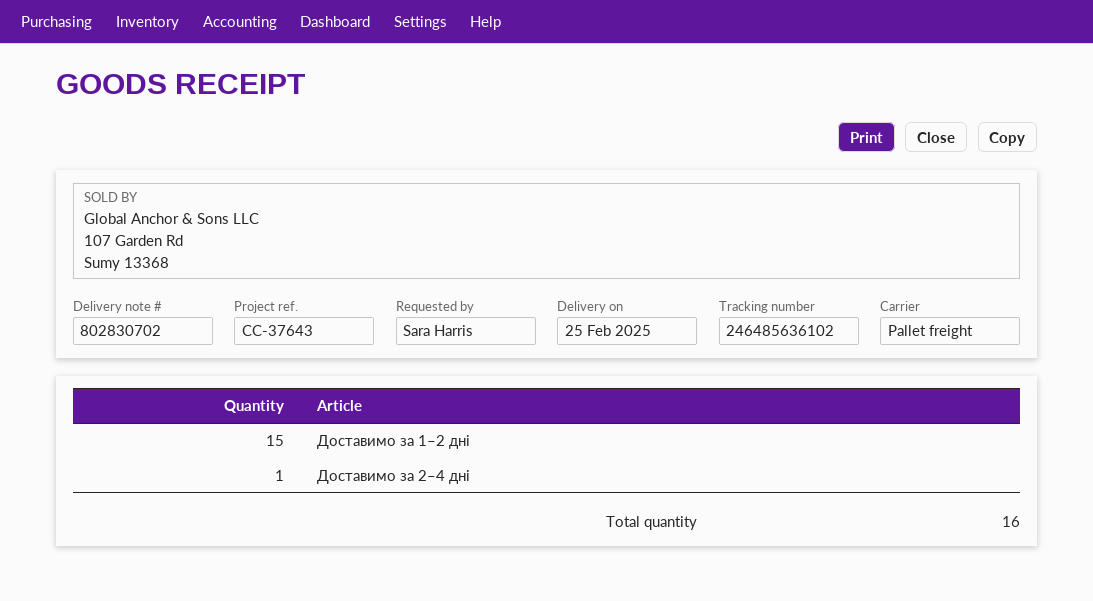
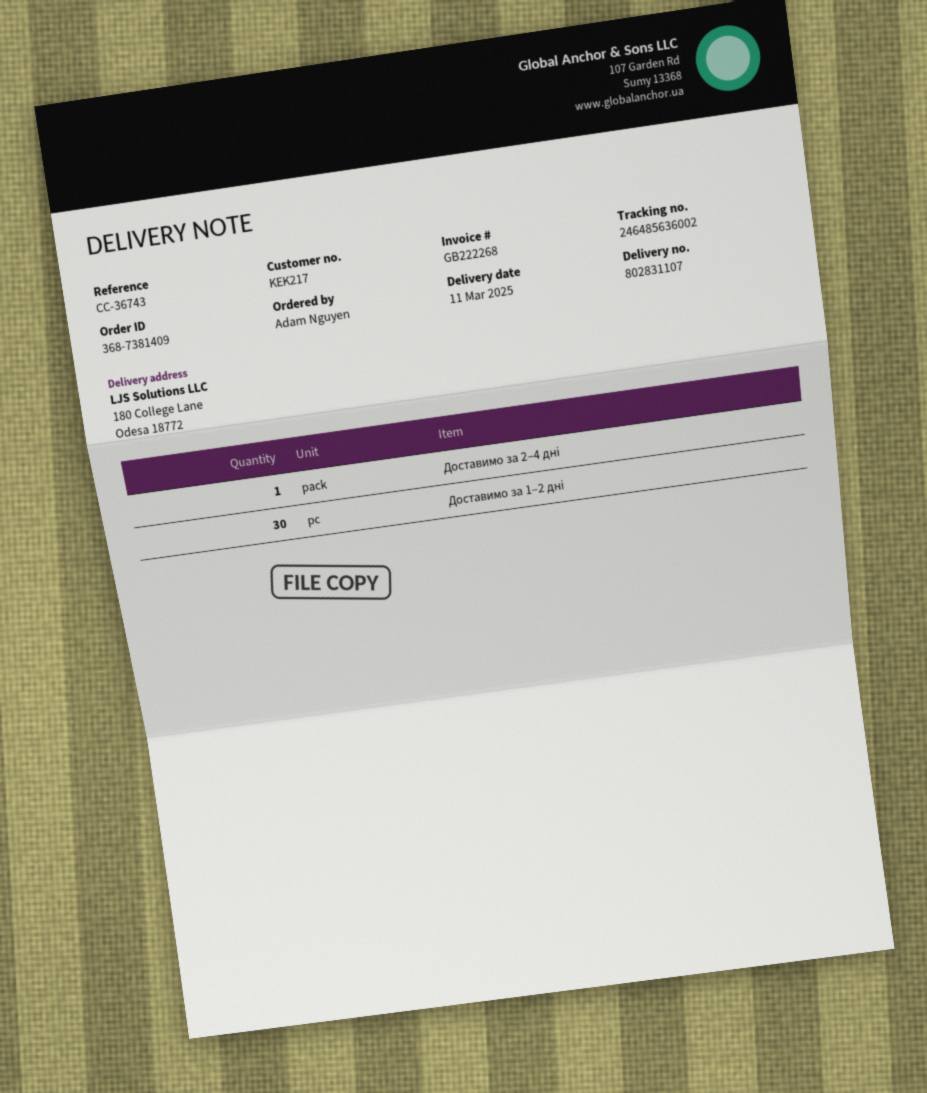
delivery note number: 802830702 -> 802831107
delivery date: 2025-02-25 -> 2025-03-11
reference: CC-37643 -> CC-36743
ordered by: Sara Harris -> Adam Nguyen
tracking number: 246485636102 -> 246485636002
Доставимо за 1–2 дні: 15 -> 30

